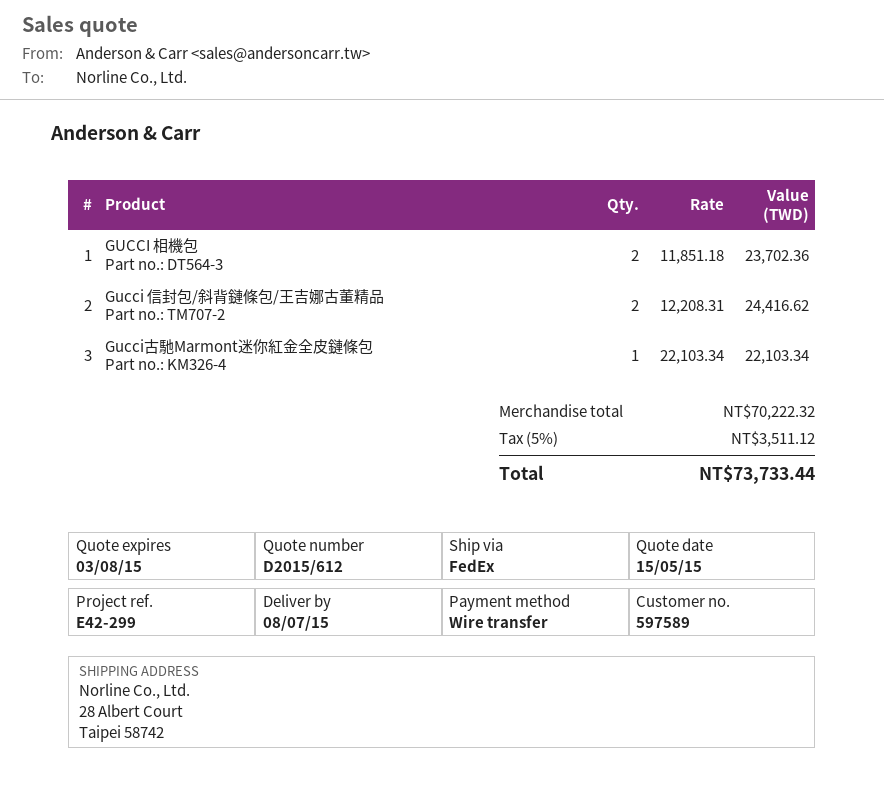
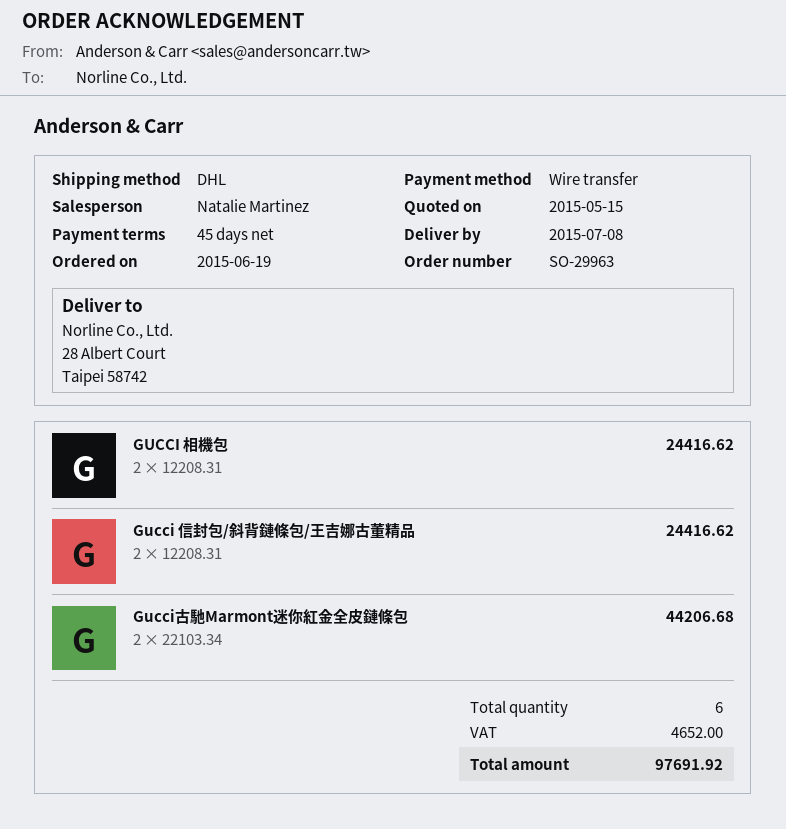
shipping method: FedEx -> DHL
GUCCI 相機包: 2 x 11851.18 = 23702.36 -> 2 x 12208.31 = 24416.62
Gucci古馳Marmont迷你紅金全皮鏈條包: 1 x 22103.34 = 22103.34 -> 2 x 22103.34 = 44206.68
tax: 3511.12 -> 4652.00
total: 73733.44 -> 97691.92

